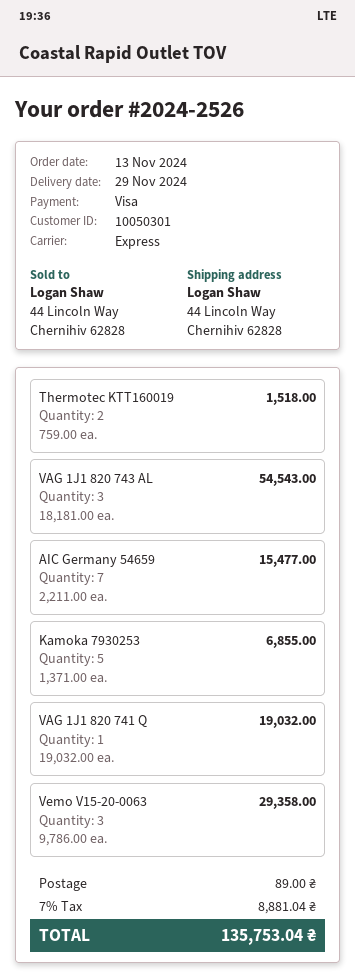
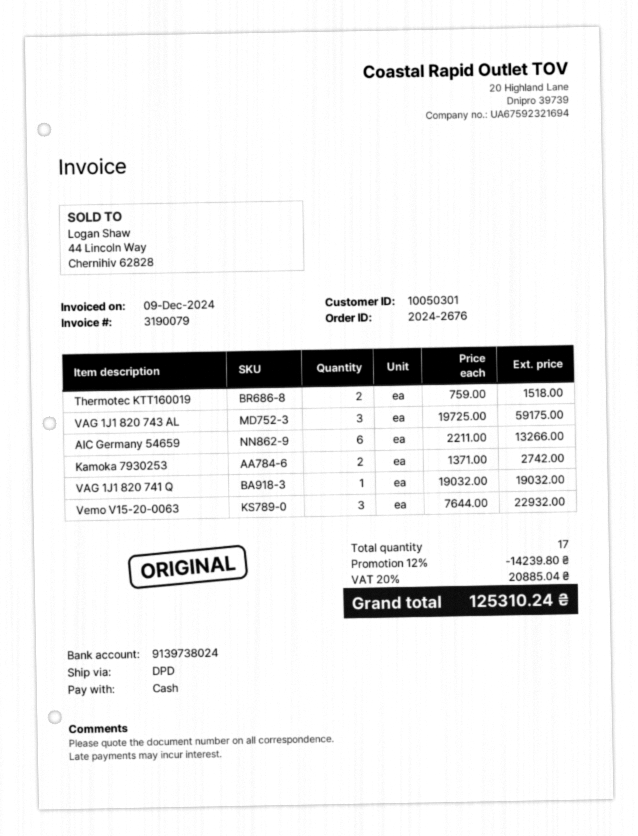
order number: 2024-2526 -> 2024-2676
payment method: Visa -> cash
shipping method: express -> DPD
VAG 1J1 820 743 AL: 3 x 18181.00 = 54543.00 -> 3 x 19725.00 = 59175.00
AIC Germany 54659: 7 x 2211.00 = 15477.00 -> 6 x 2211.00 = 13266.00
Kamoka 7930253: 5 x 1371.00 = 6855.00 -> 2 x 1371.00 = 2742.00
Vemo V15-20-0063: 3 x 9786.00 = 29358.00 -> 3 x 7644.00 = 22932.00
discount: none -> 12% = 14239.80
shipping: 89.00 -> none
tax: 7% = 8881.04 -> 20% = 20885.04
total: 135753.04 -> 125310.24

